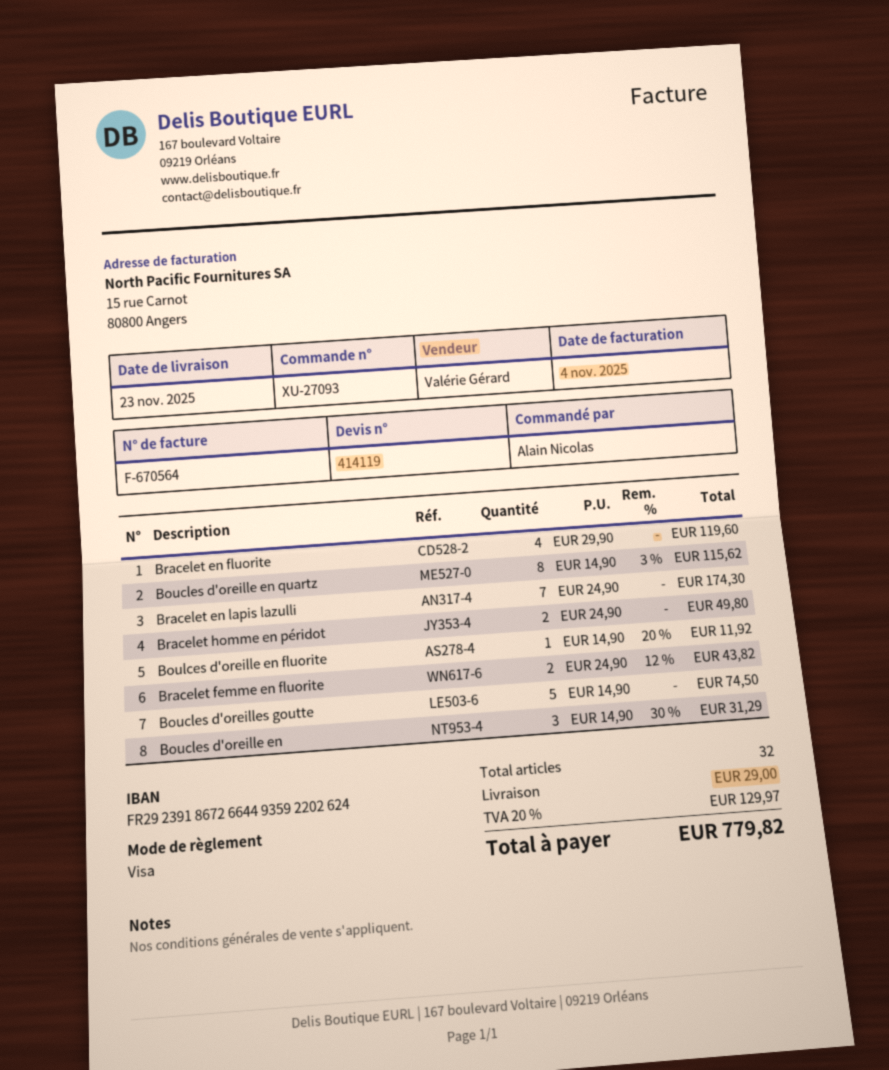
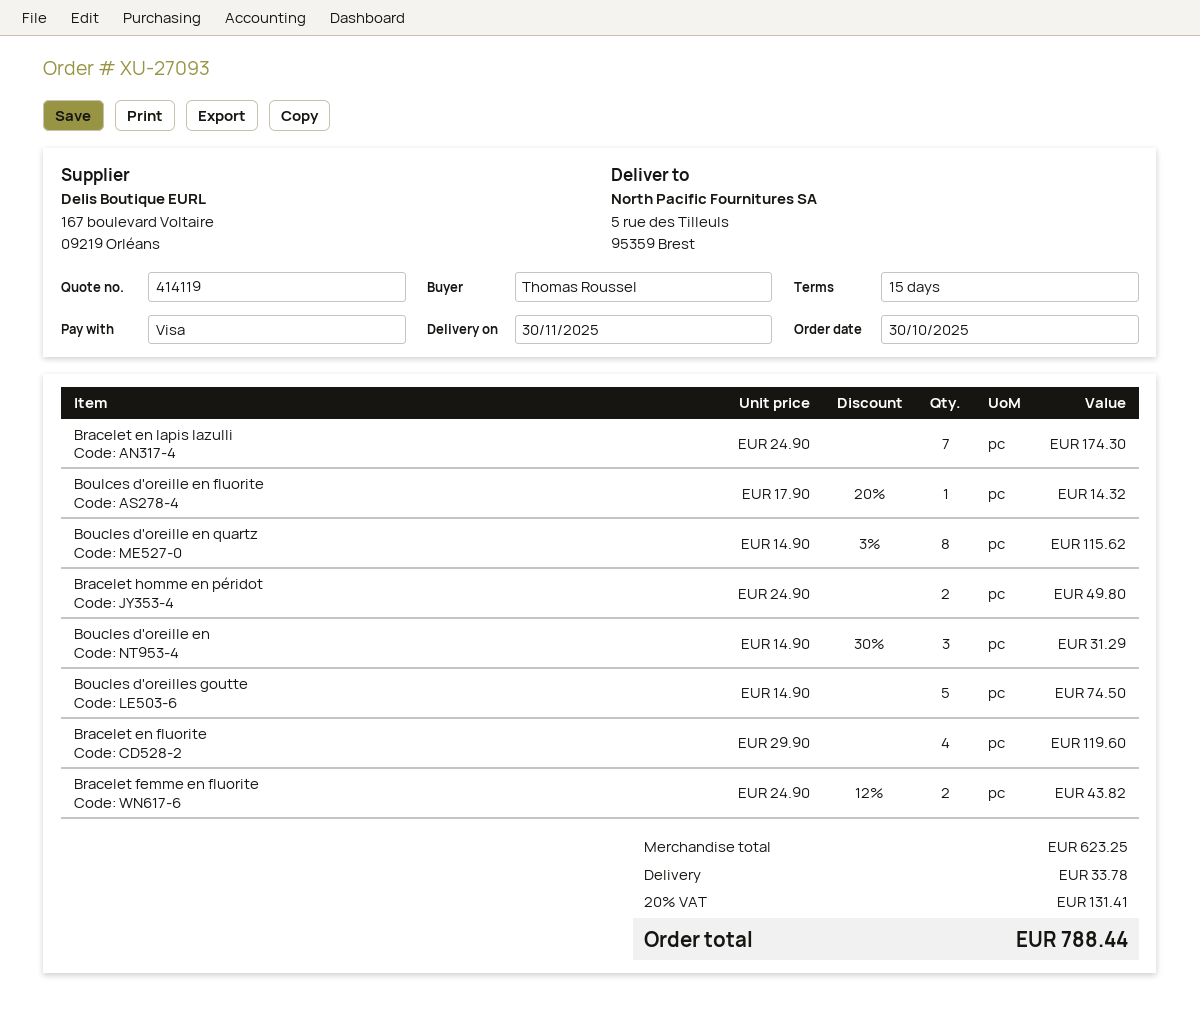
delivery date: 2025-11-23 -> 2025-11-30
ordered by: Alain Nicolas -> Thomas Roussel
Boulces d'oreille en fluorite: 1 x 14.90 - 20% = 11.92 -> 1 x 17.90 - 20% = 14.32
shipping: 29.00 -> 33.78
tax: 20% = 129.97 -> 20% = 131.41
total: 779.82 -> 788.44

